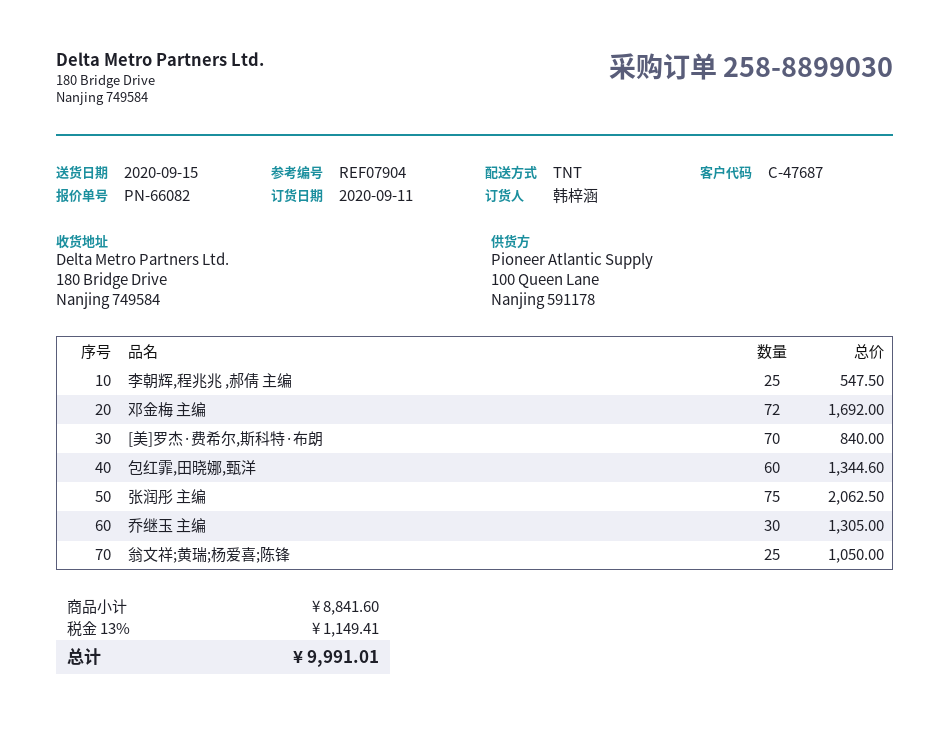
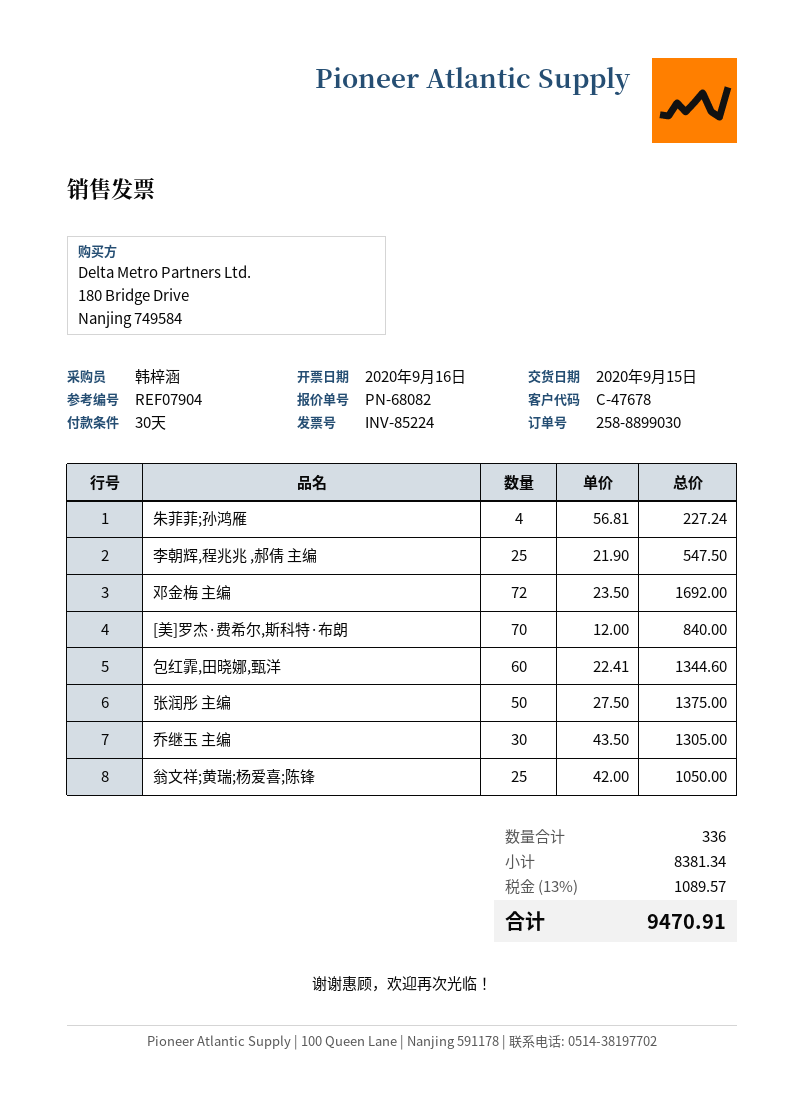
quote number: PN-66082 -> PN-68082
customer number: C-47687 -> C-47678
张润彤 主编: 75 for 2062.50 -> 50 for 1375.00
朱菲菲;孙鸿雁: none -> 4 for 227.24
subtotal: 8841.60 -> 8381.34
tax: 13% = 1149.41 -> 13% = 1089.57
total: 9991.01 -> 9470.91

